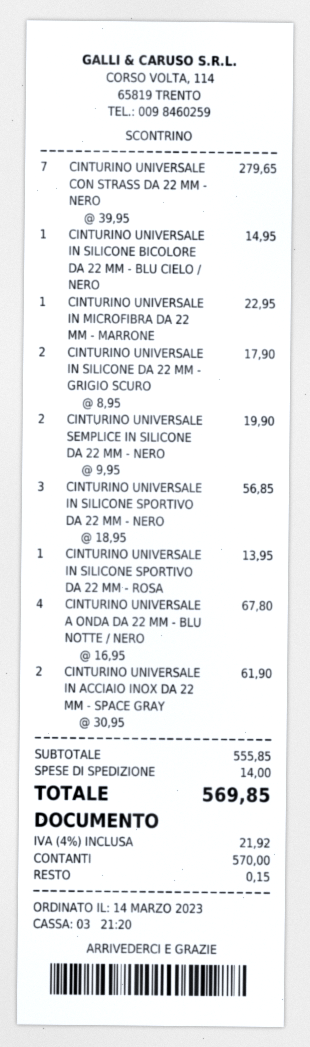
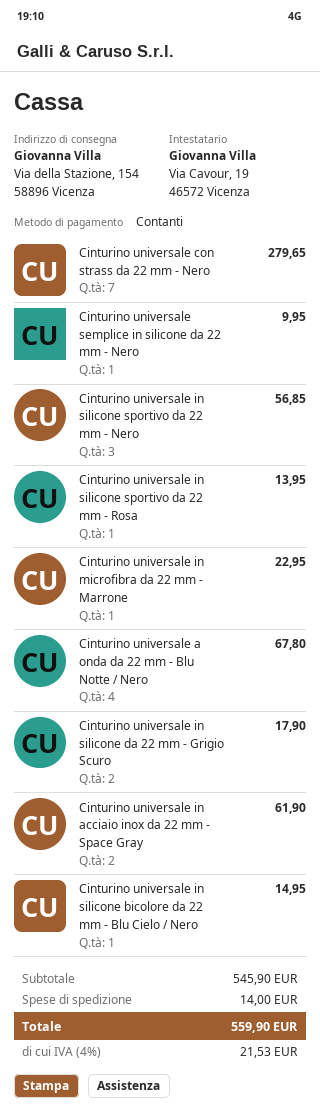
CINTURINO UNIVERSALE SEMPLICE IN SILICONE DA 22 MM - NERO: 2 for 19.90 -> 1 for 9.95
subtotal: 555.85 -> 545.90
tax: 4% = 21.92 -> 4% = 21.53
total: 569.85 -> 559.90

